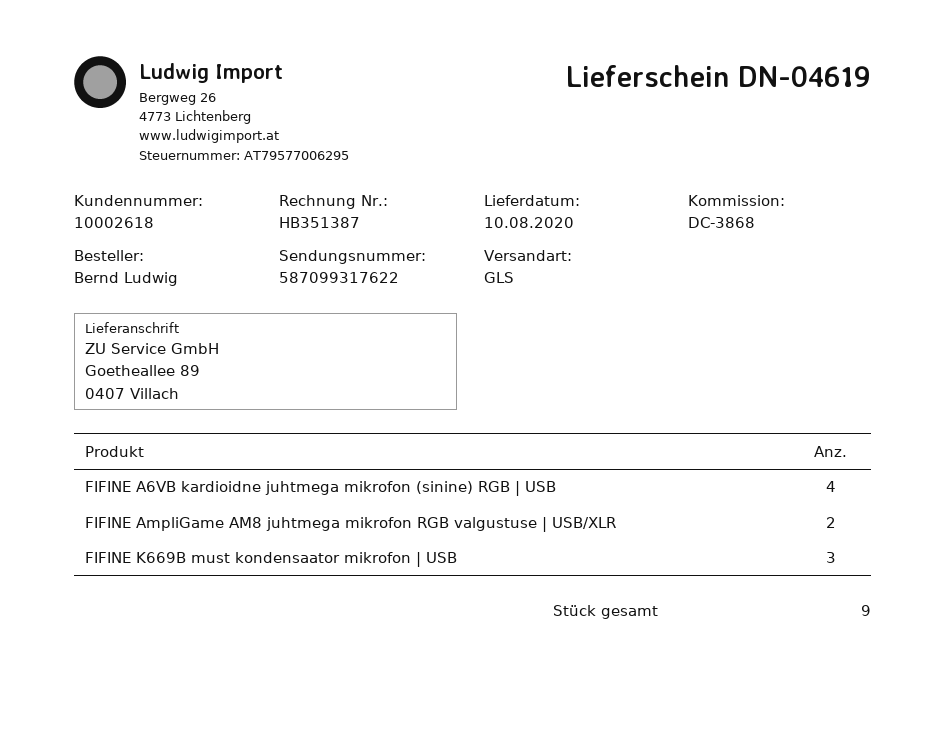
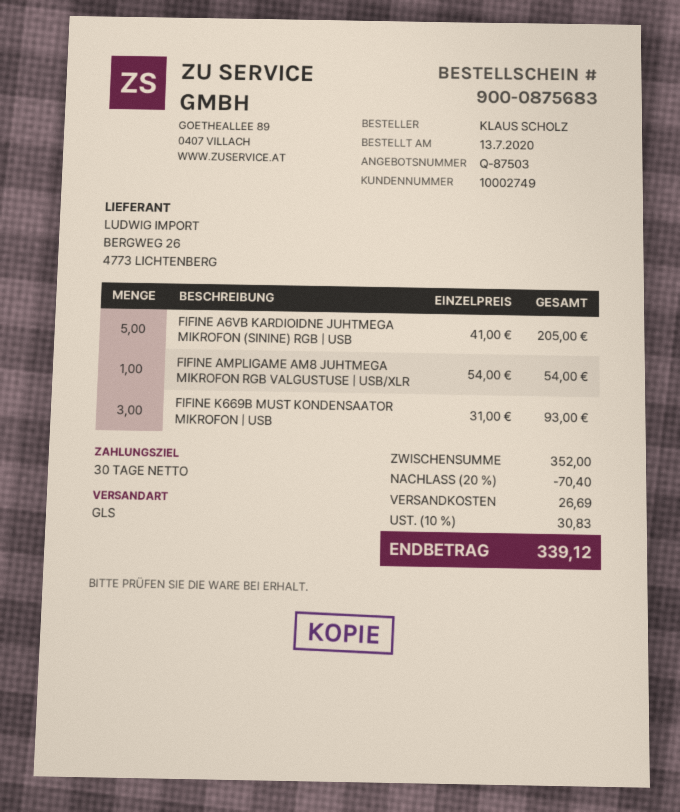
customer number: 10002618 -> 10002749
ordered by: Bernd Ludwig -> KLAUS SCHOLZ
FIFINE A6VB kardioidne juhtmega mikrofon (sinine) RGB | USB: 4 -> 5
FIFINE AmpliGame AM8 juhtmega mikrofon RGB valgustuse | USB/XLR: 2 -> 1

